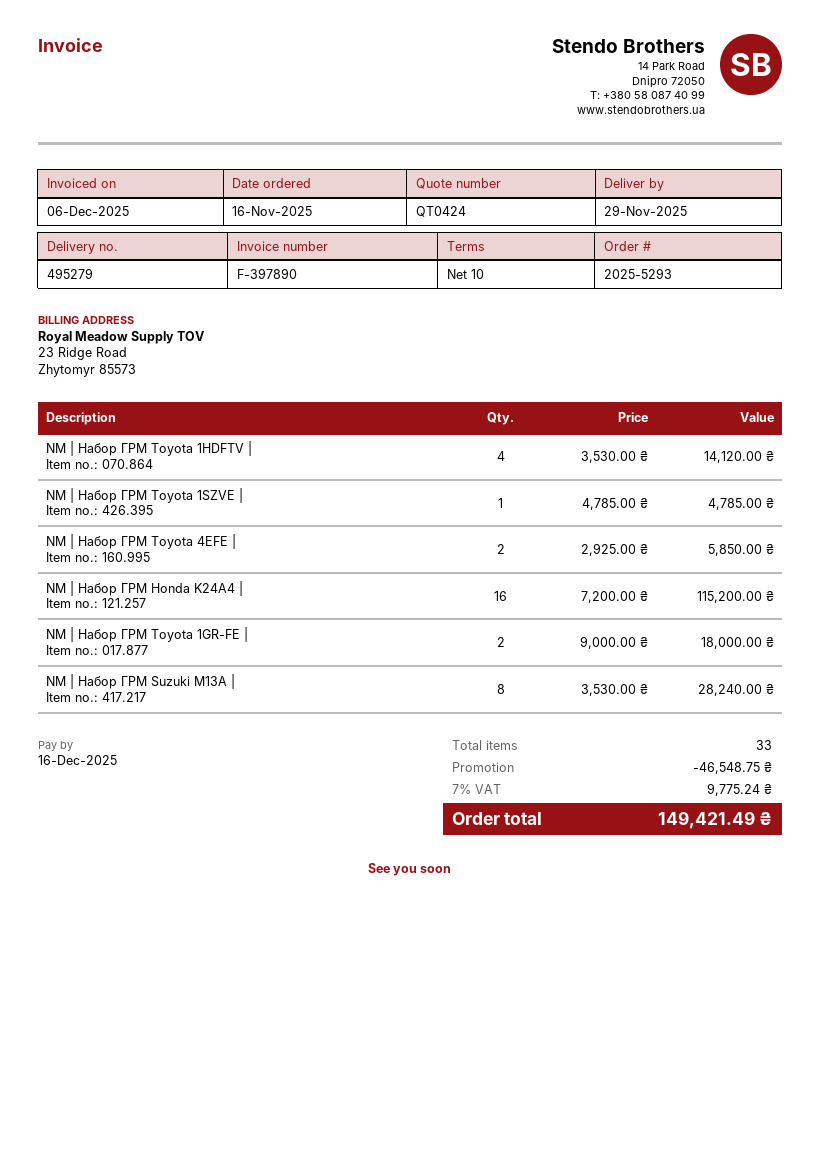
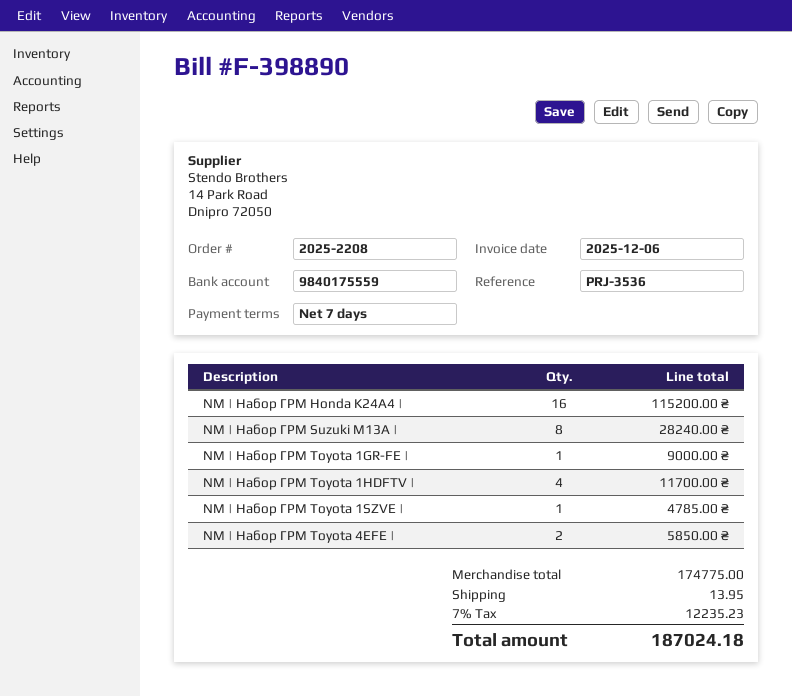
order number: 2025-5293 -> 2025-2208
invoice number: F-397890 -> F-398890
payment terms: 10 days -> 7 days
NM | Набор ГРМ Toyota 1HDFTV |: 4 for 14120.00 -> 4 for 11700.00
NM | Набор ГРМ Toyota 1GR-FE |: 2 for 18000.00 -> 1 for 9000.00
discount: 46548.75 -> none
shipping: none -> 13.95
tax: 7% = 9775.24 -> 7% = 12235.23
total: 149421.49 -> 187024.18

